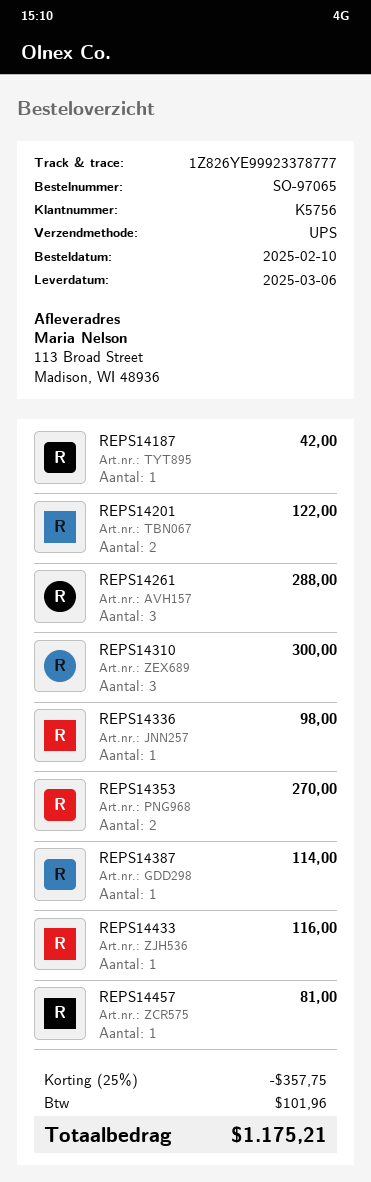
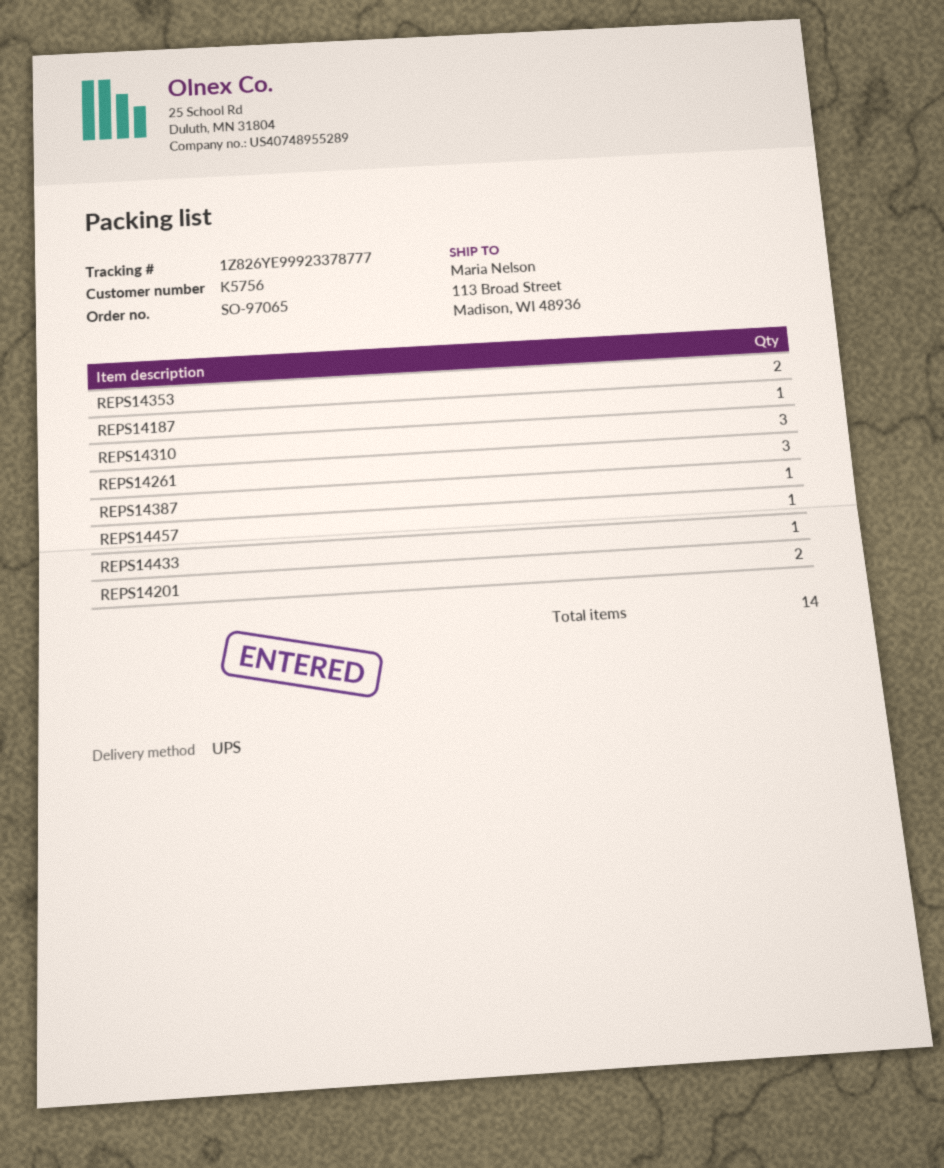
REPS14336: 1 -> none

